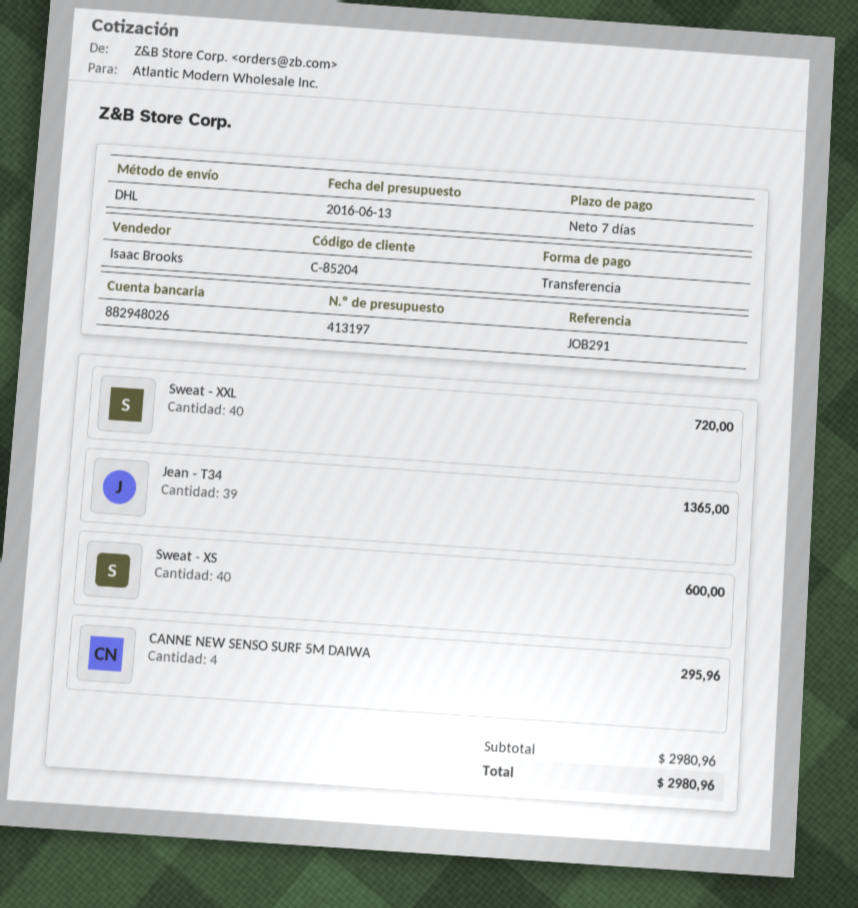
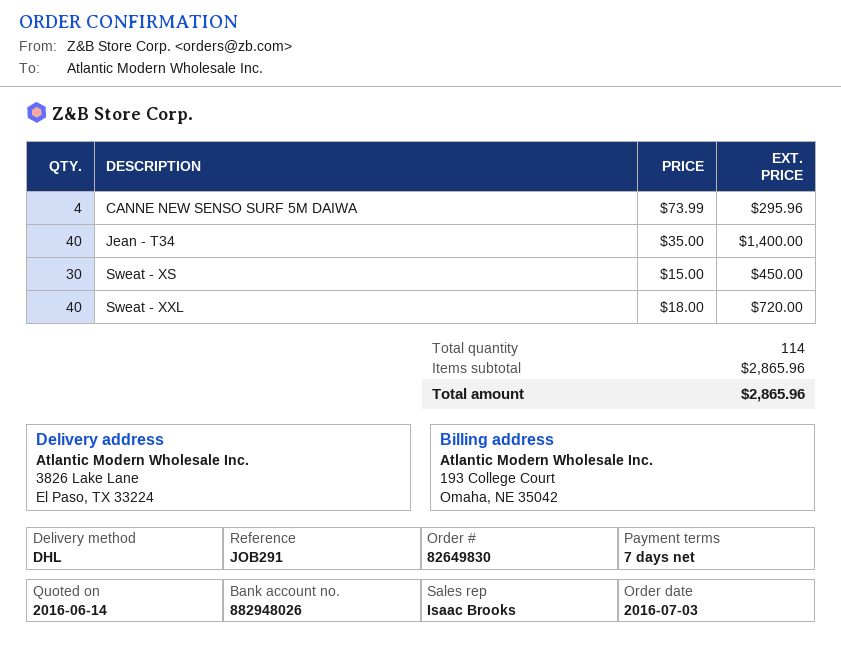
quote date: 2016-06-13 -> 2016-06-14
Jean - T34: 39 for 1365.00 -> 40 for 1400.00
Sweat - XS: 40 for 600.00 -> 30 for 450.00
subtotal: 2980.96 -> 2865.96
total: 2980.96 -> 2865.96

